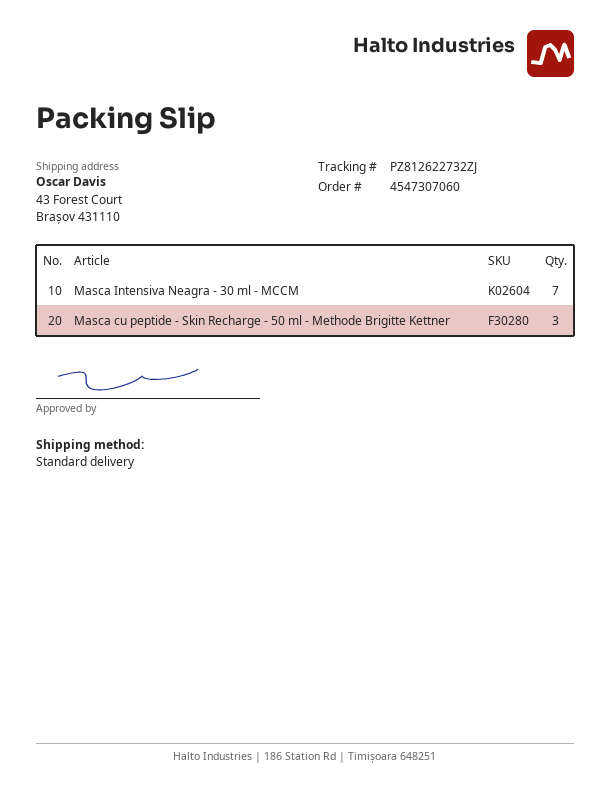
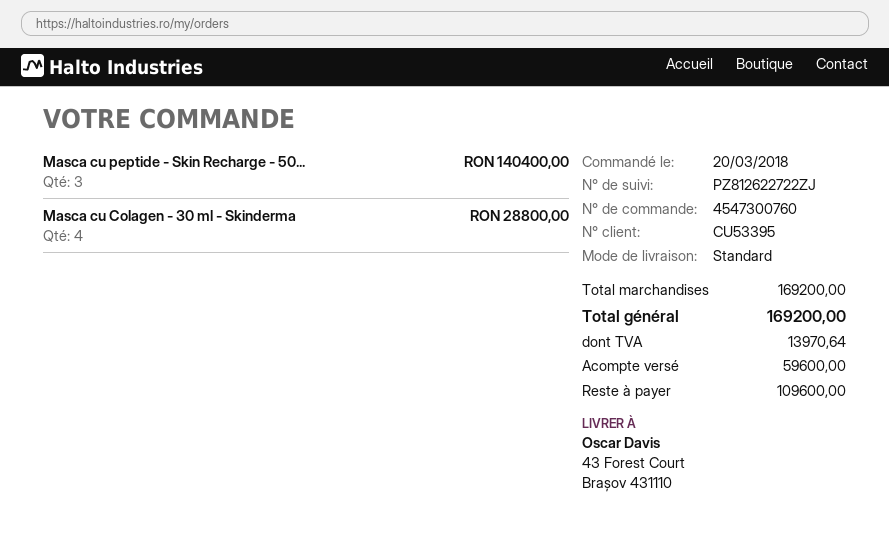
order number: 4547307060 -> 4547300760
tracking number: PZ812622732ZJ -> PZ812622722ZJ
Masca Intensiva Neagra - 30 ml - MCCM: 7 -> none
Masca cu Colagen - 30 ml - Skinderma: none -> 4

